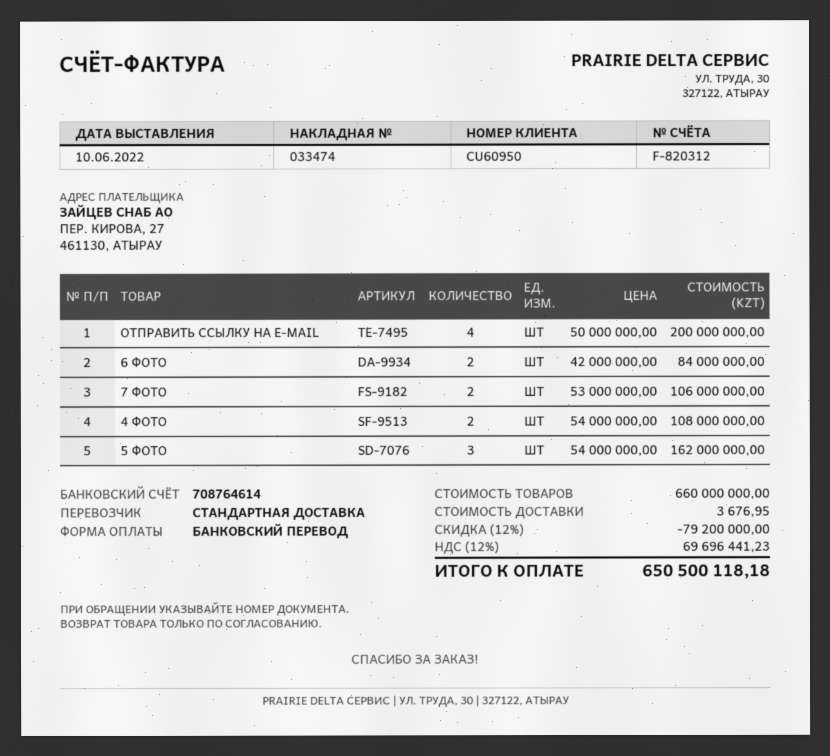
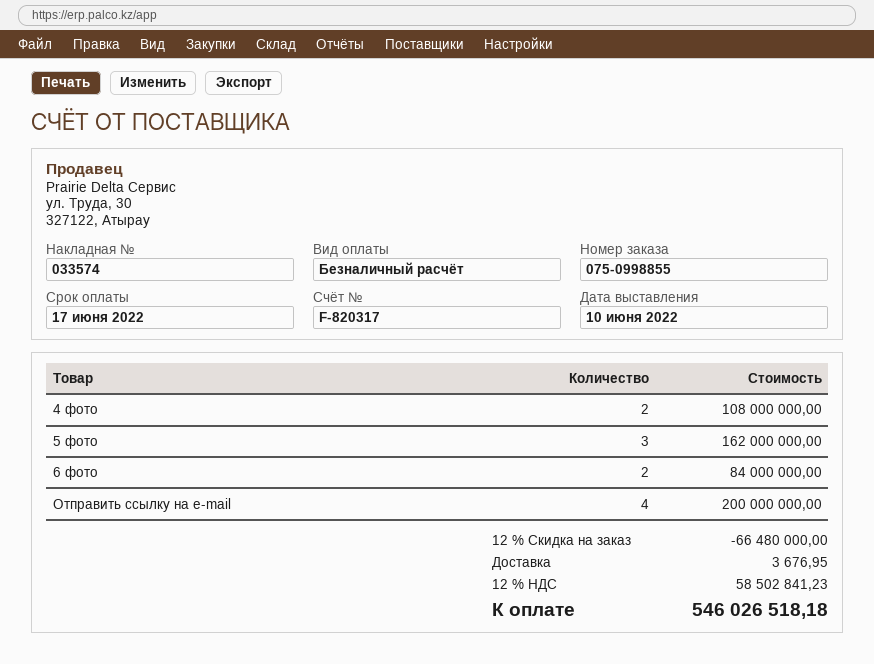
delivery note number: 033474 -> 033574
invoice number: F-820312 -> F-820317
7 ФОТО: 2 for 106000000.00 -> none
discount: 12% = 79200000.00 -> 12% = 66480000.00
tax: 12% = 69696441.23 -> 12% = 58502841.23
total: 650500118.18 -> 546026518.18

